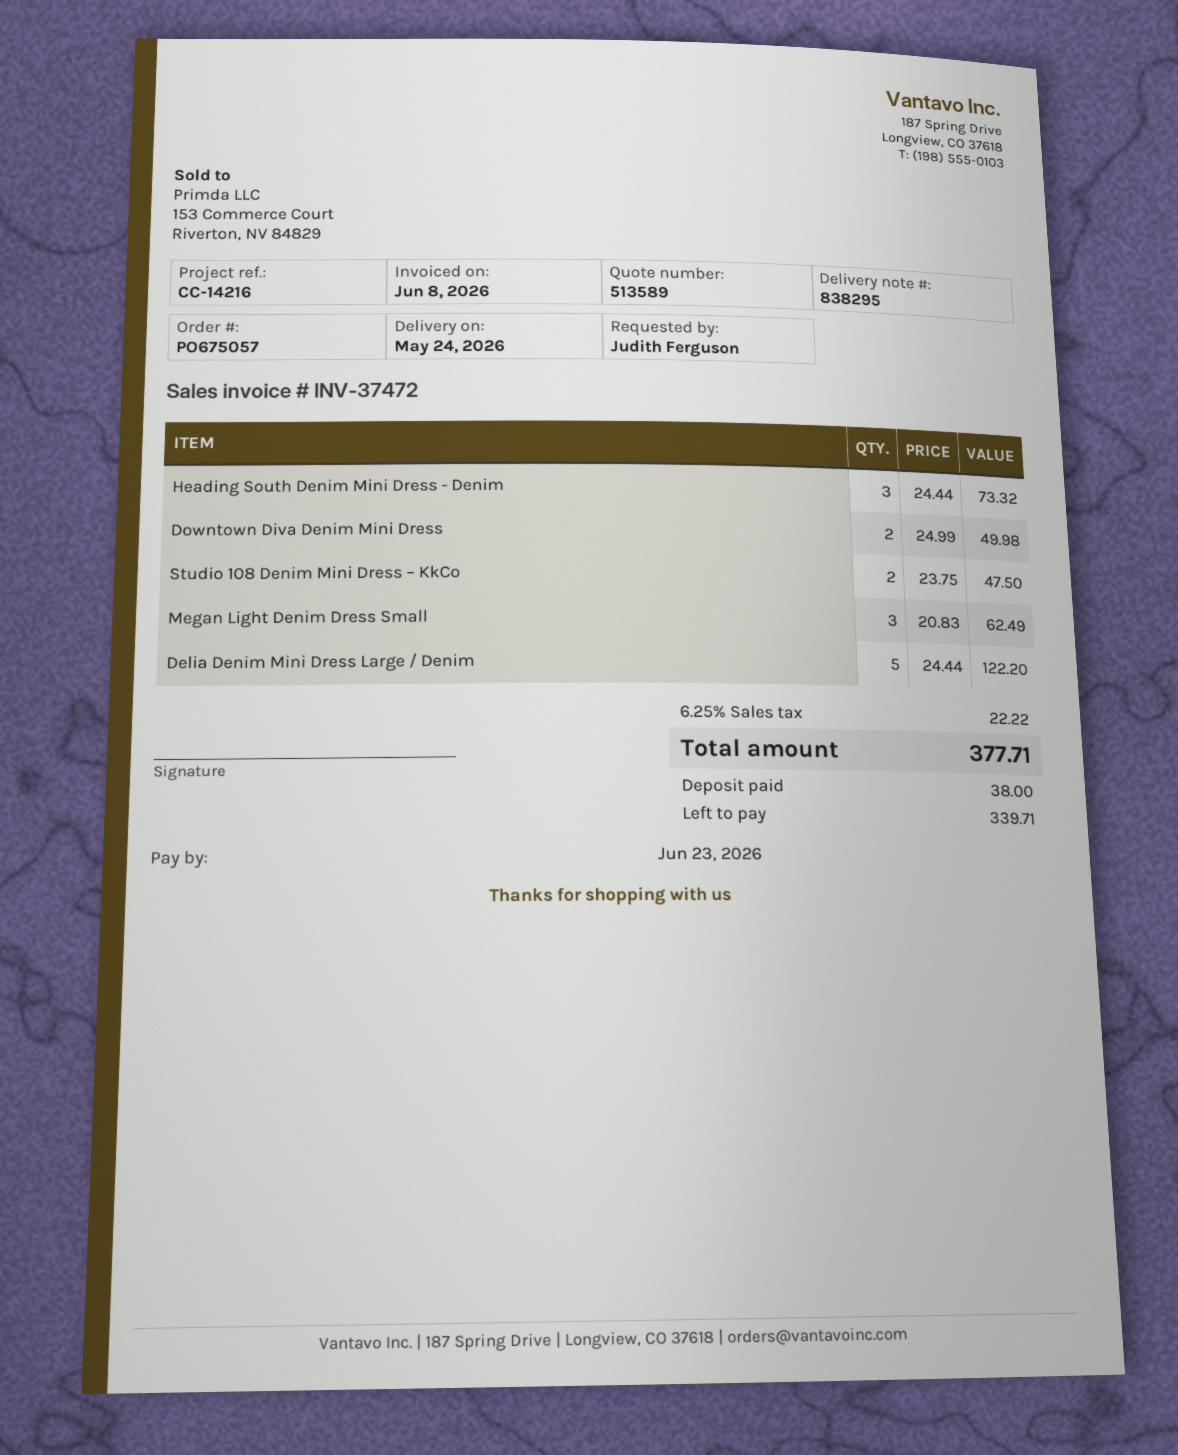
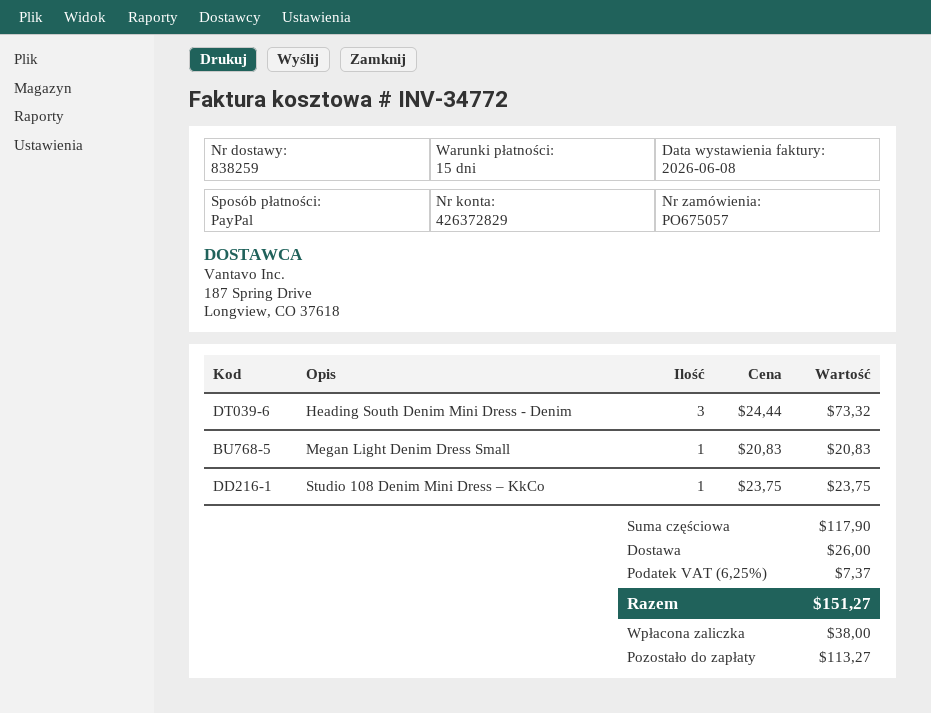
delivery note number: 838295 -> 838259
invoice number: INV-37472 -> INV-34772
Downtown Diva Denim Mini Dress: 2 x 24.99 = 49.98 -> none
Studio 108 Denim Mini Dress – KkCo: 2 x 23.75 = 47.50 -> 1 x 23.75 = 23.75
Megan Light Denim Dress Small: 3 x 20.83 = 62.49 -> 1 x 20.83 = 20.83
Delia Denim Mini Dress Large / Denim: 5 x 24.44 = 122.20 -> none
shipping: none -> 26.00
tax: 6.25% = 22.22 -> 6.25% = 7.37
total: 377.71 -> 151.27
balance: 339.71 -> 113.27

